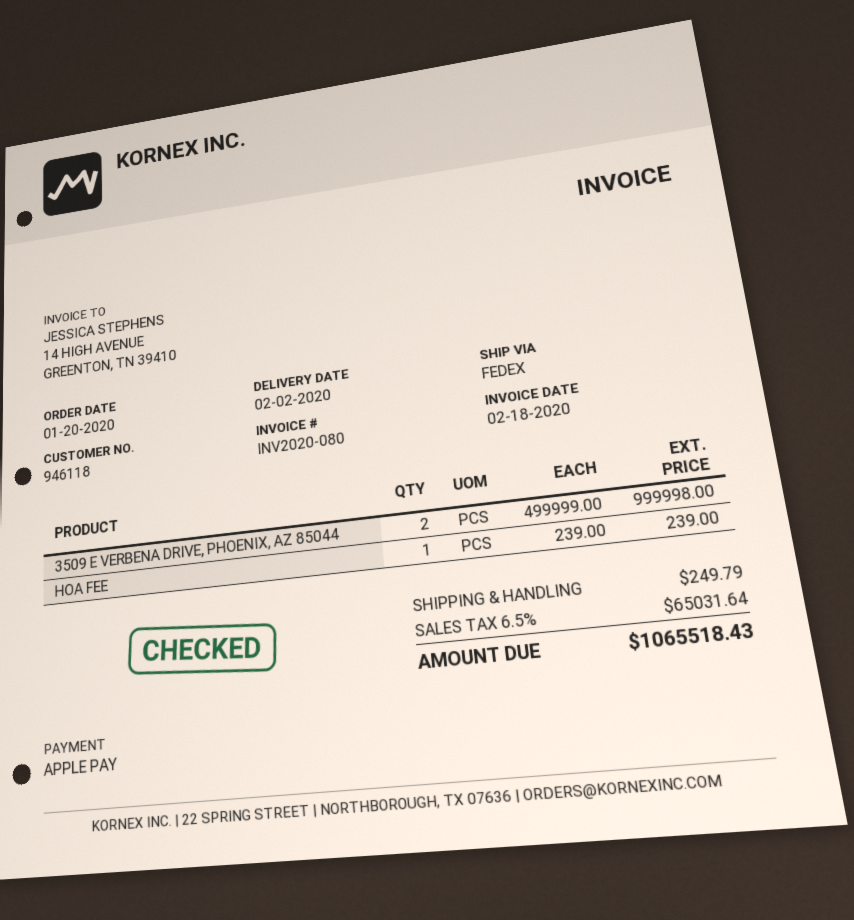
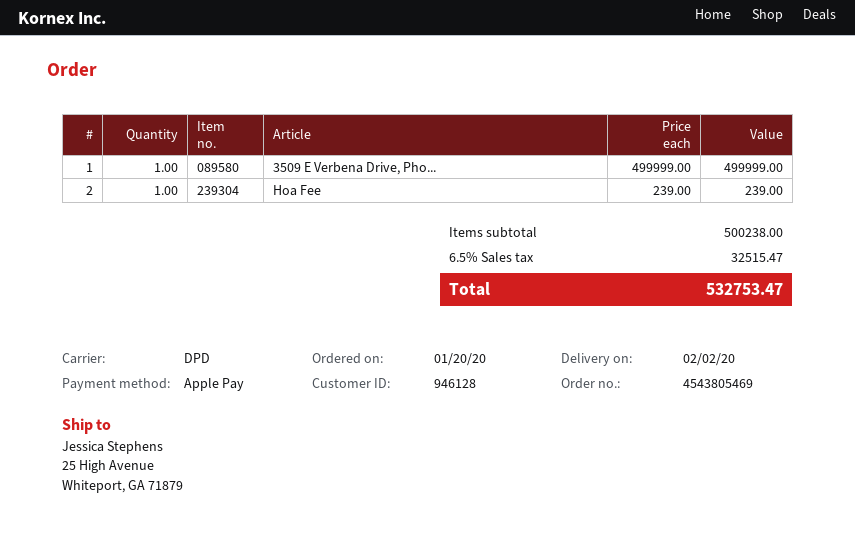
customer number: 946118 -> 946128
shipping method: FedEx -> DPD
3509 E VERBENA DRIVE, PHOENIX, AZ 85044: 2 x 499999.00 = 999998.00 -> 1 x 499999.00 = 499999.00
shipping: 249.79 -> none
tax: 6.5% = 65031.64 -> 6.5% = 32515.47
total: 1065518.43 -> 532753.47

